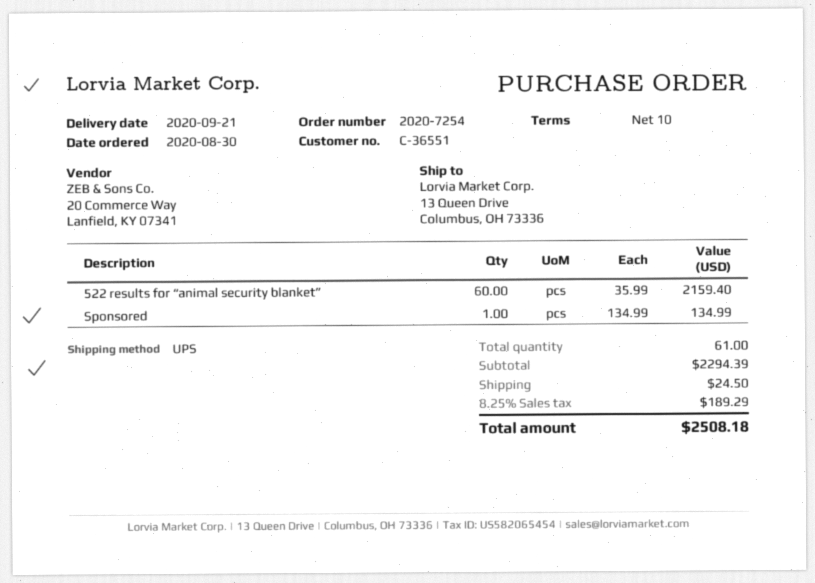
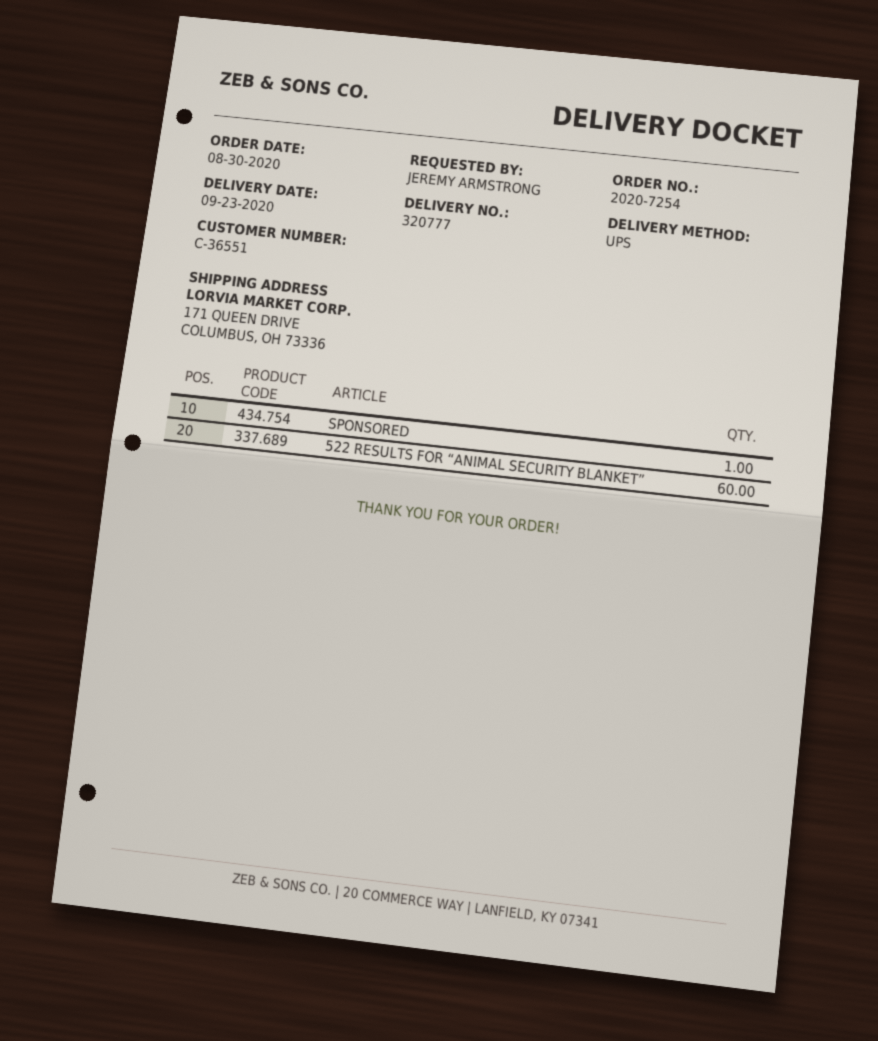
delivery date: 2020-09-21 -> 2020-09-23
ship to: 13 Queen Drive, Columbus, OH 73336 -> 171 QUEEN DRIVE, COLUMBUS, OH 73336

